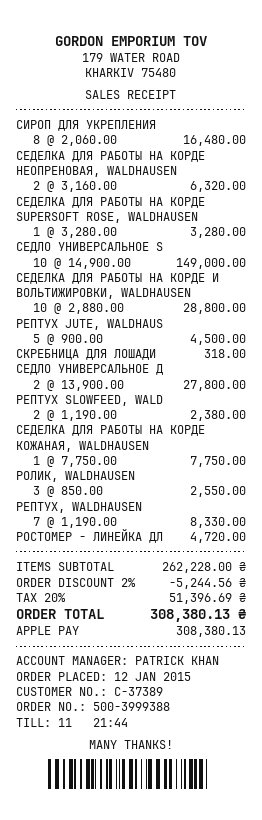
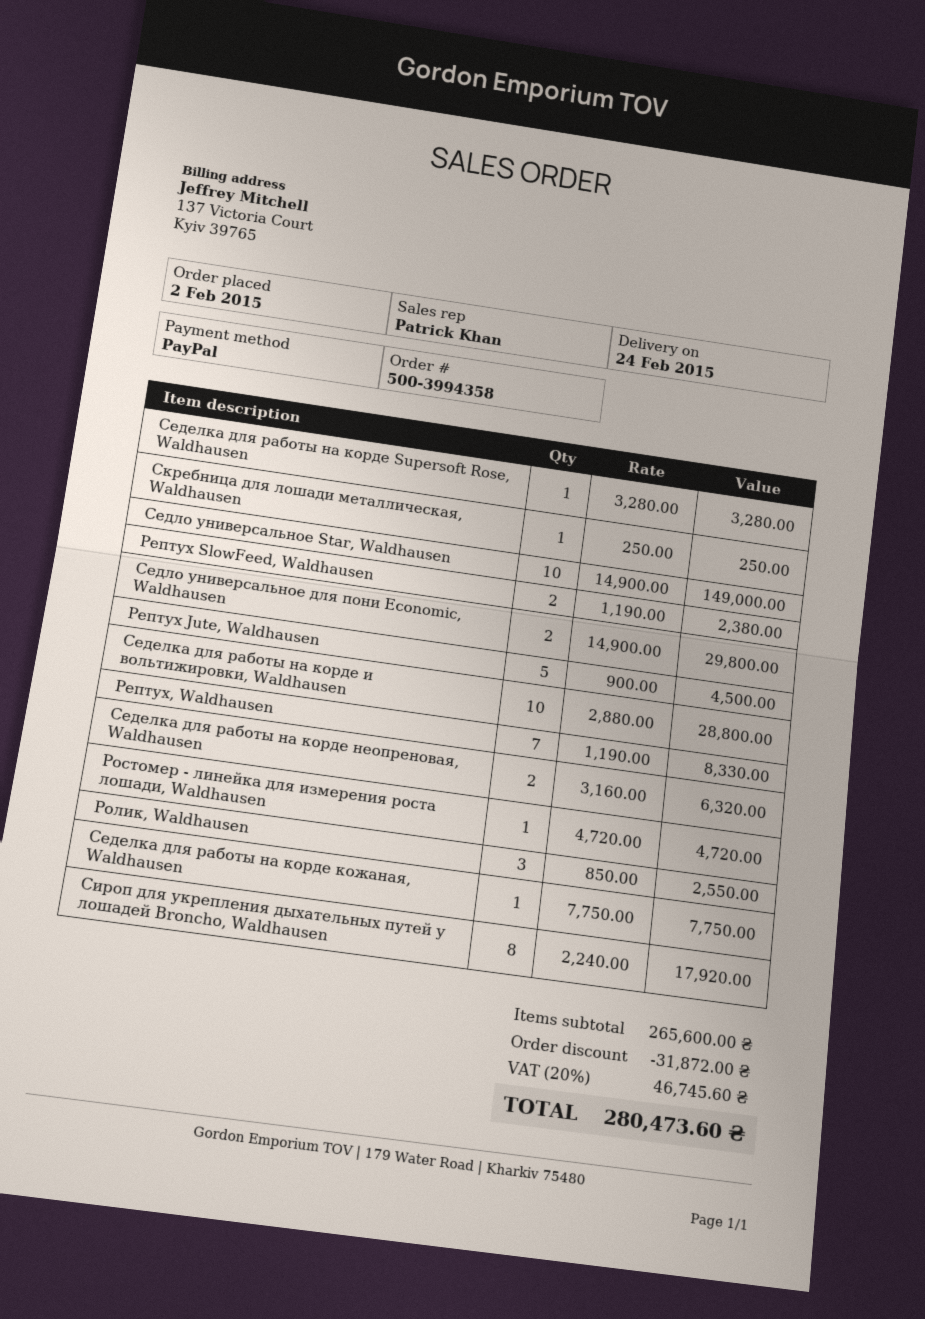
order number: 500-3999388 -> 500-3994358
order date: 2015-01-12 -> 2015-02-02
payment method: Apple Pay -> PayPal
СИРОП ДЛЯ УКРЕПЛЕНИЯ: 8 x 2060.00 = 16480.00 -> 8 x 2240.00 = 17920.00
СКРЕБНИЦА ДЛЯ ЛОШАДИ: 1 x 318.00 = 318.00 -> 1 x 250.00 = 250.00
СЕДЛО УНИВЕРСАЛЬНОЕ Д: 2 x 13900.00 = 27800.00 -> 2 x 14900.00 = 29800.00
subtotal: 262228.00 -> 265600.00
discount: 5244.56 -> 31872.00
tax: 20% = 51396.69 -> 20% = 46745.60
total: 308380.13 -> 280473.60

